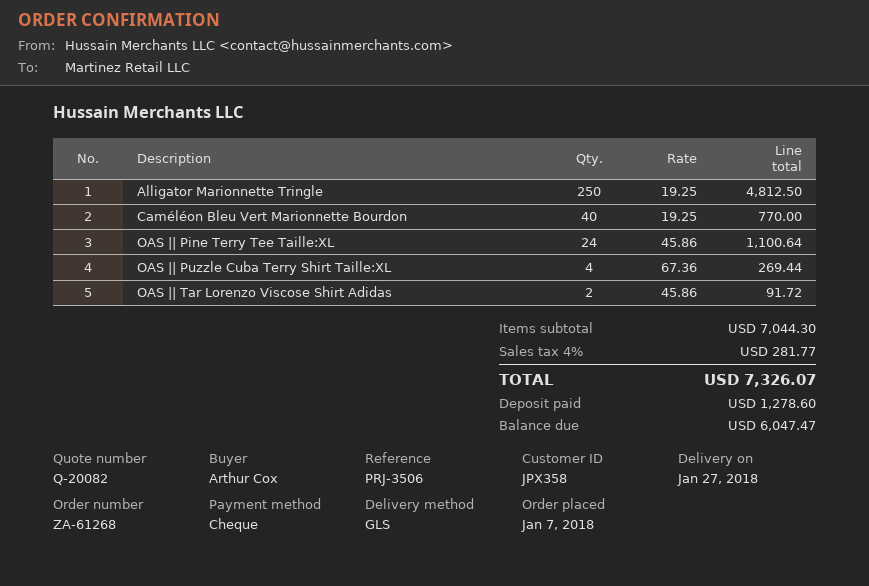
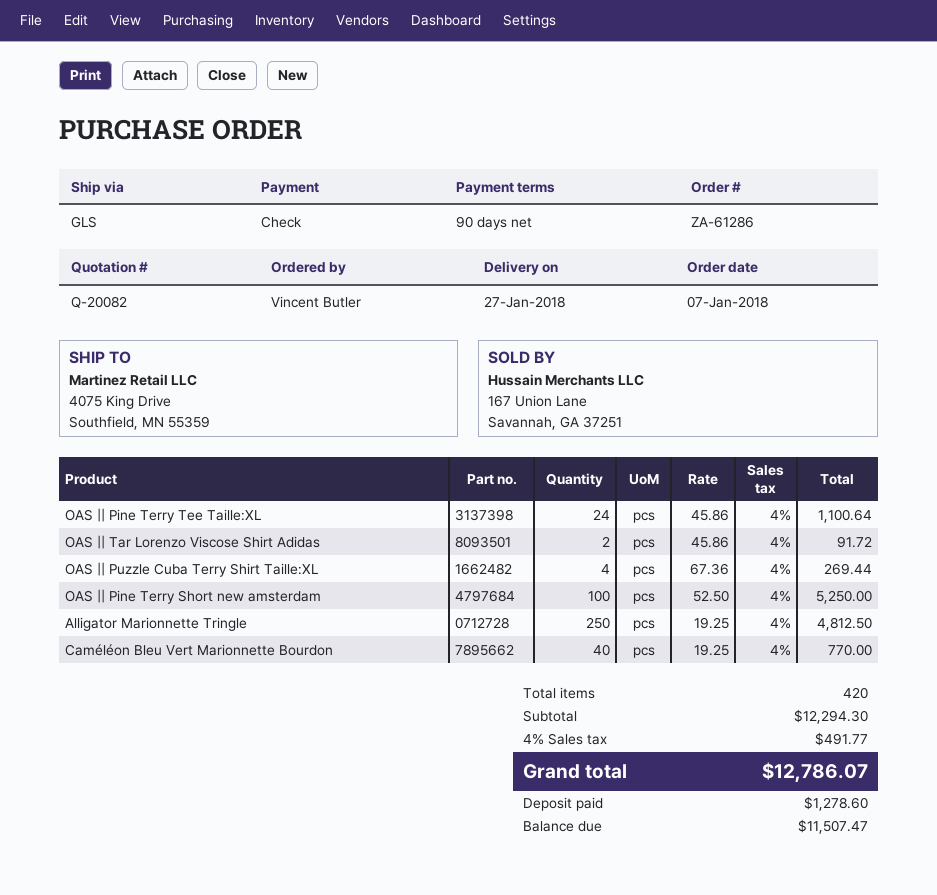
order number: ZA-61268 -> ZA-61286
ordered by: Arthur Cox -> Vincent Butler
OAS || Pine Terry Short new amsterdam: none -> 100 x 52.50 = 5250.00
subtotal: 7044.30 -> 12294.30
tax: 4% = 281.77 -> 4% = 491.77
total: 7326.07 -> 12786.07
balance: 6047.47 -> 11507.47

